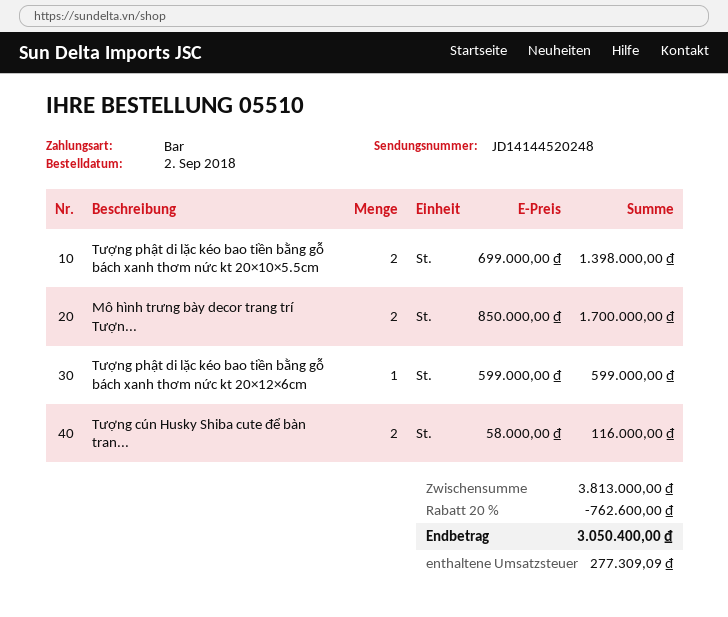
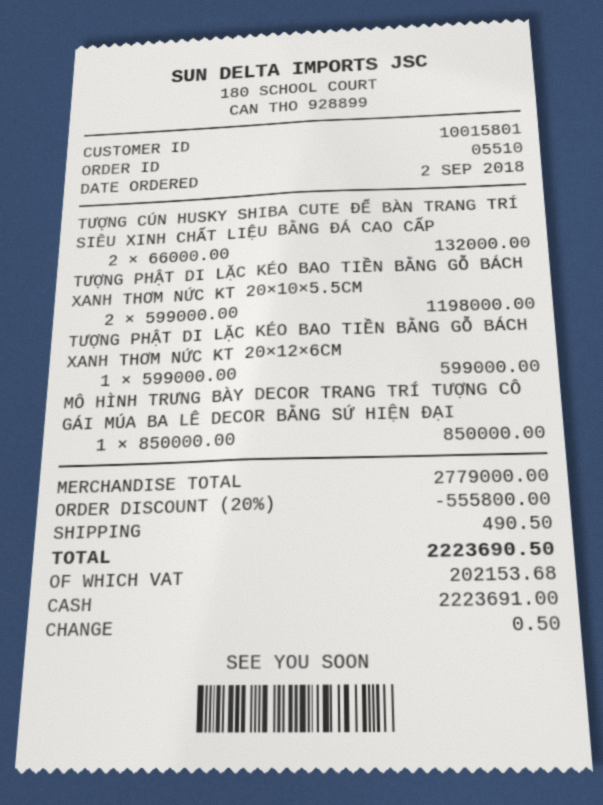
Tượng phật di lặc kéo bao tiền bằng gỗ bách xanh thơm nức kt 20×10×5.5cm: 2 x 699000.00 = 1398000.00 -> 2 x 599000.00 = 1198000.00
Mô hình trưng bày decor trang trí Tượn...: 2 x 850000.00 = 1700000.00 -> 1 x 850000.00 = 850000.00
Tượng cún Husky Shiba cute để bàn tran...: 2 x 58000.00 = 116000.00 -> 2 x 66000.00 = 132000.00
subtotal: 3813000.00 -> 2779000.00
discount: 20% = 762600.00 -> 20% = 555800.00
shipping: none -> 490.50
tax: 277309.09 -> 202153.68
total: 3050400.00 -> 2223690.50

